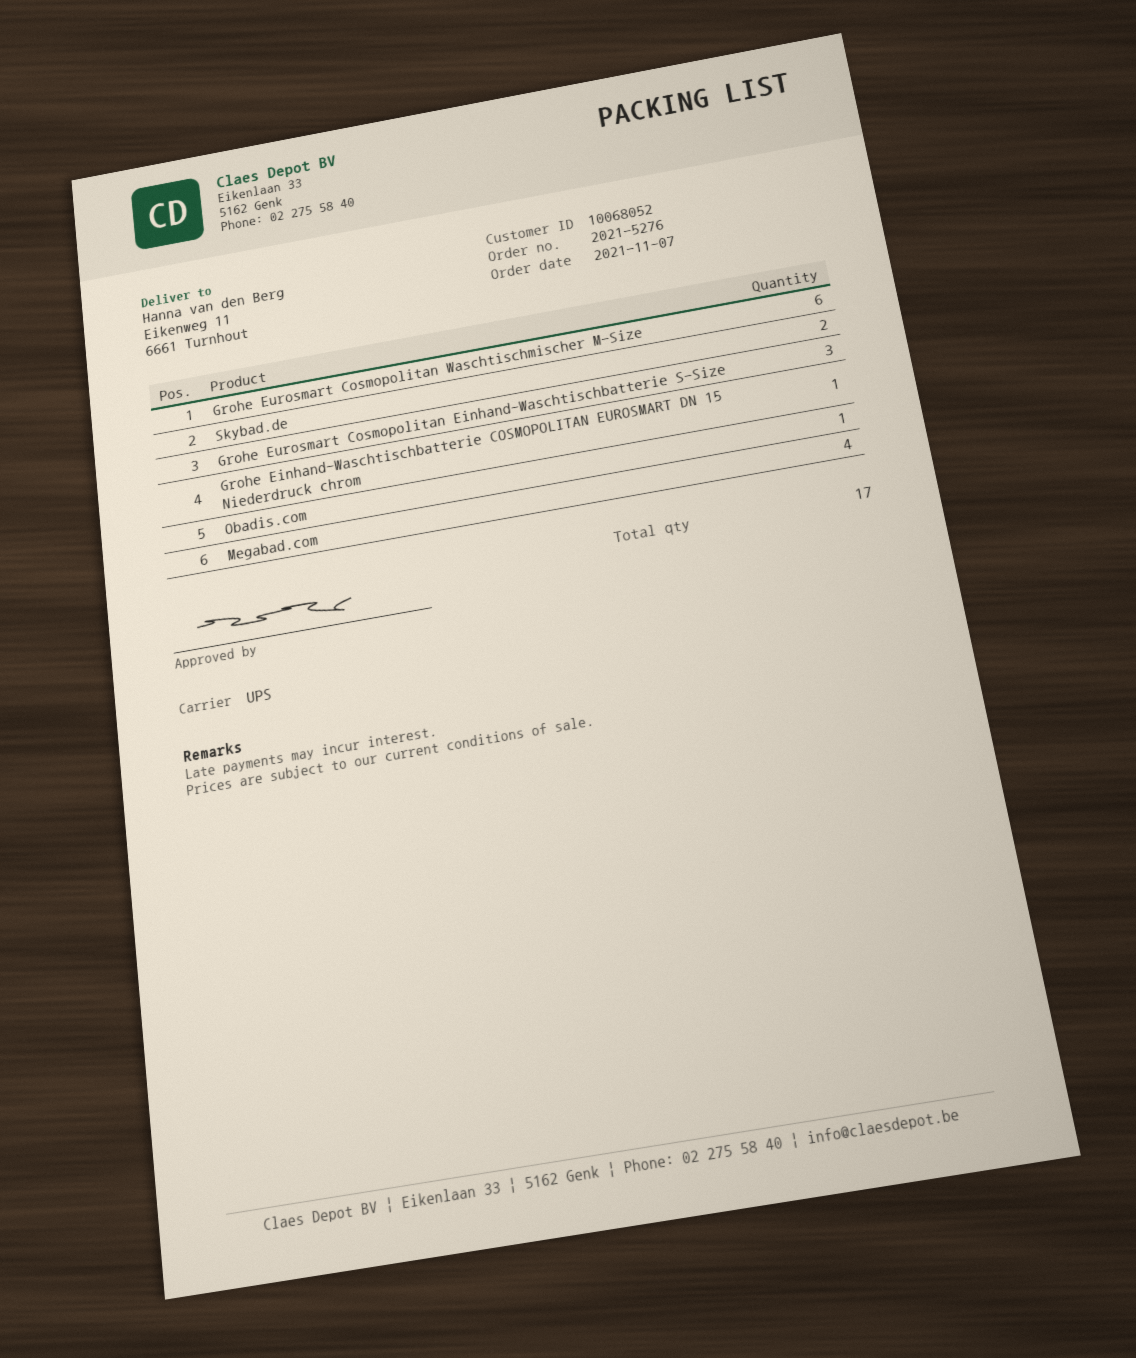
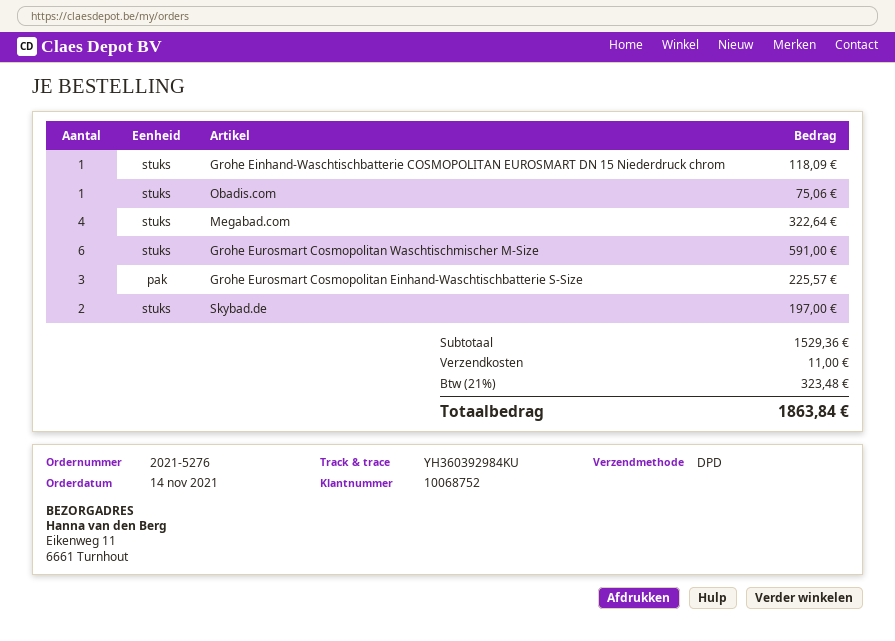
order date: 2021-11-07 -> 2021-11-14
customer number: 10068052 -> 10068752
shipping method: UPS -> DPD

